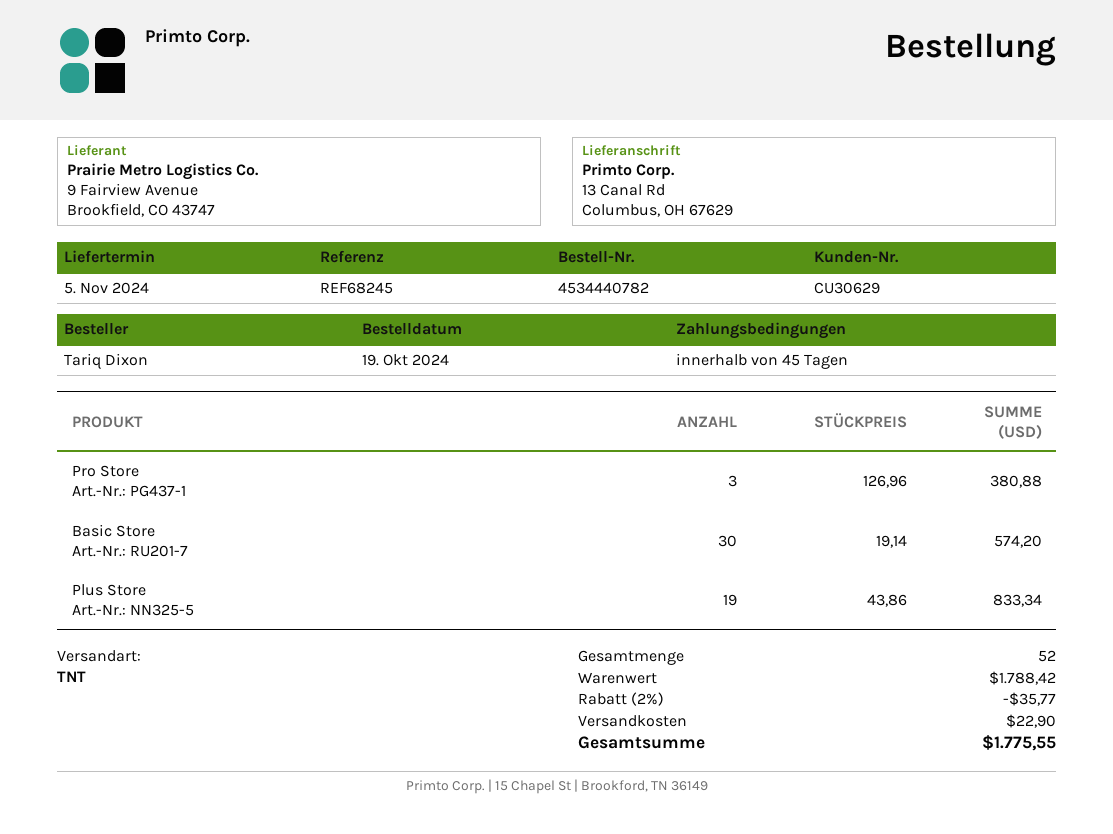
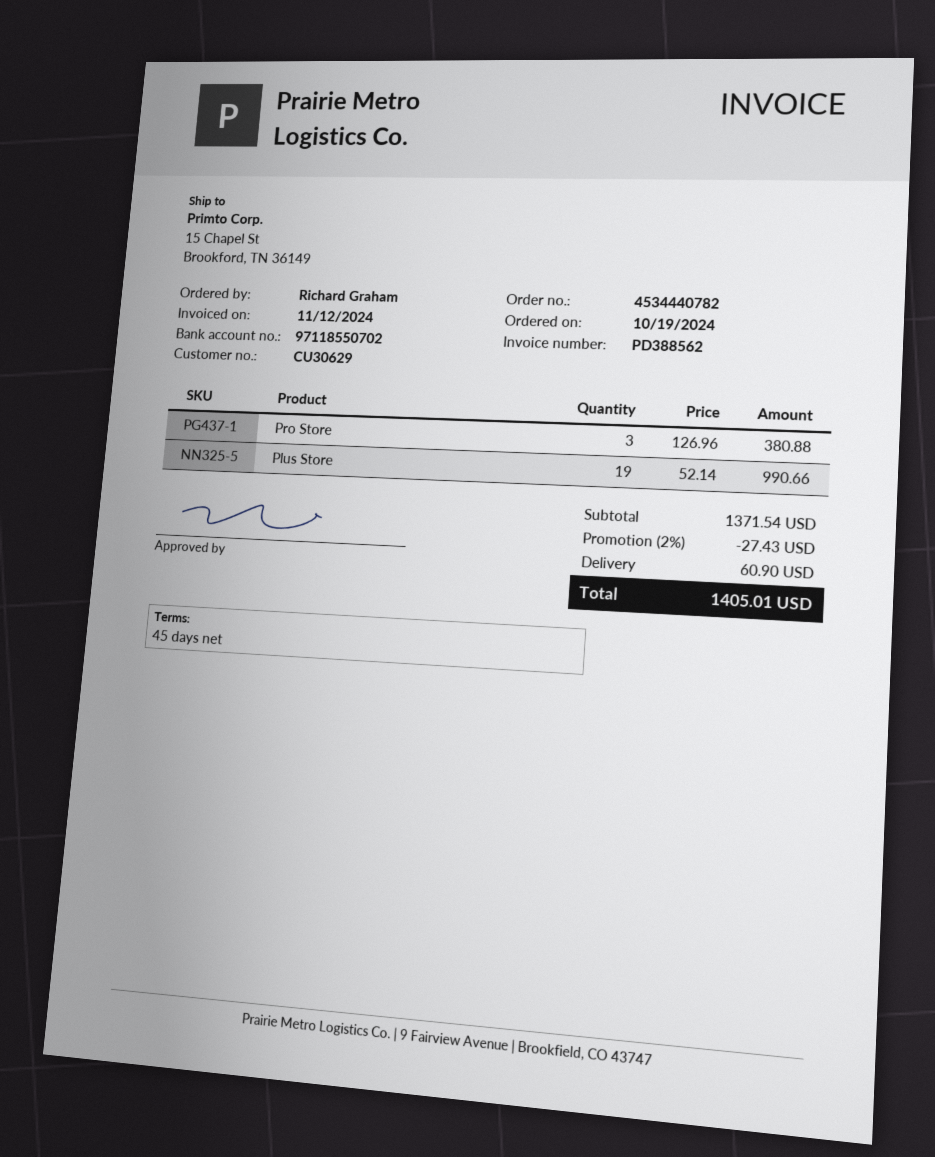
ordered by: Tariq Dixon -> Richard Graham
ship to: 13 Canal Rd, Columbus, OH 67629 -> 15 Chapel St, Brookford, TN 36149
Basic Store: 30 x 19.14 = 574.20 -> none
Plus Store: 19 x 43.86 = 833.34 -> 19 x 52.14 = 990.66
subtotal: 1788.42 -> 1371.54
discount: 2% = 35.77 -> 2% = 27.43
shipping: 22.90 -> 60.90
total: 1775.55 -> 1405.01

